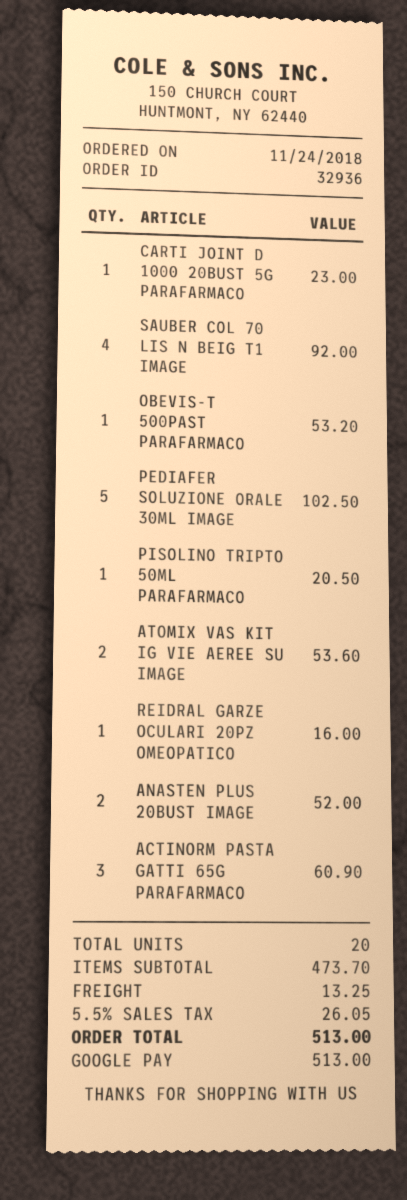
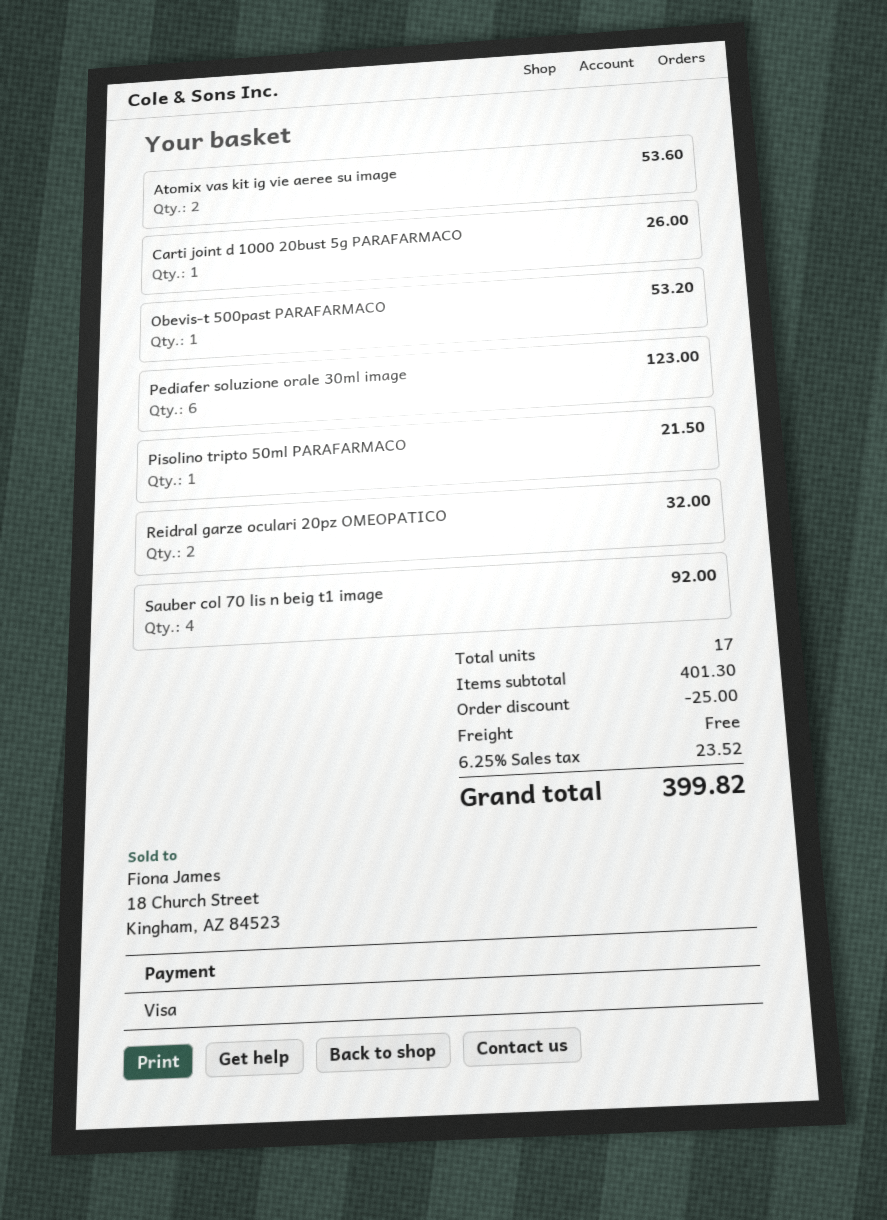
payment method: Google Pay -> Visa
CARTI JOINT D 1000 20BUST 5G PARAFARMACO: 1 for 23.00 -> 1 for 26.00
PEDIAFER SOLUZIONE ORALE 30ML IMAGE: 5 for 102.50 -> 6 for 123.00
PISOLINO TRIPTO 50ML PARAFARMACO: 1 for 20.50 -> 1 for 21.50
REIDRAL GARZE OCULARI 20PZ OMEOPATICO: 1 for 16.00 -> 2 for 32.00
ANASTEN PLUS 20BUST IMAGE: 2 for 52.00 -> none
ACTINORM PASTA GATTI 65G PARAFARMACO: 3 for 60.90 -> none
total quantity: 20 -> 17
subtotal: 473.70 -> 401.30
discount: none -> 25.00
shipping: 13.25 -> 0.00
tax: 5.5% = 26.05 -> 6.25% = 23.52
total: 513.00 -> 399.82

